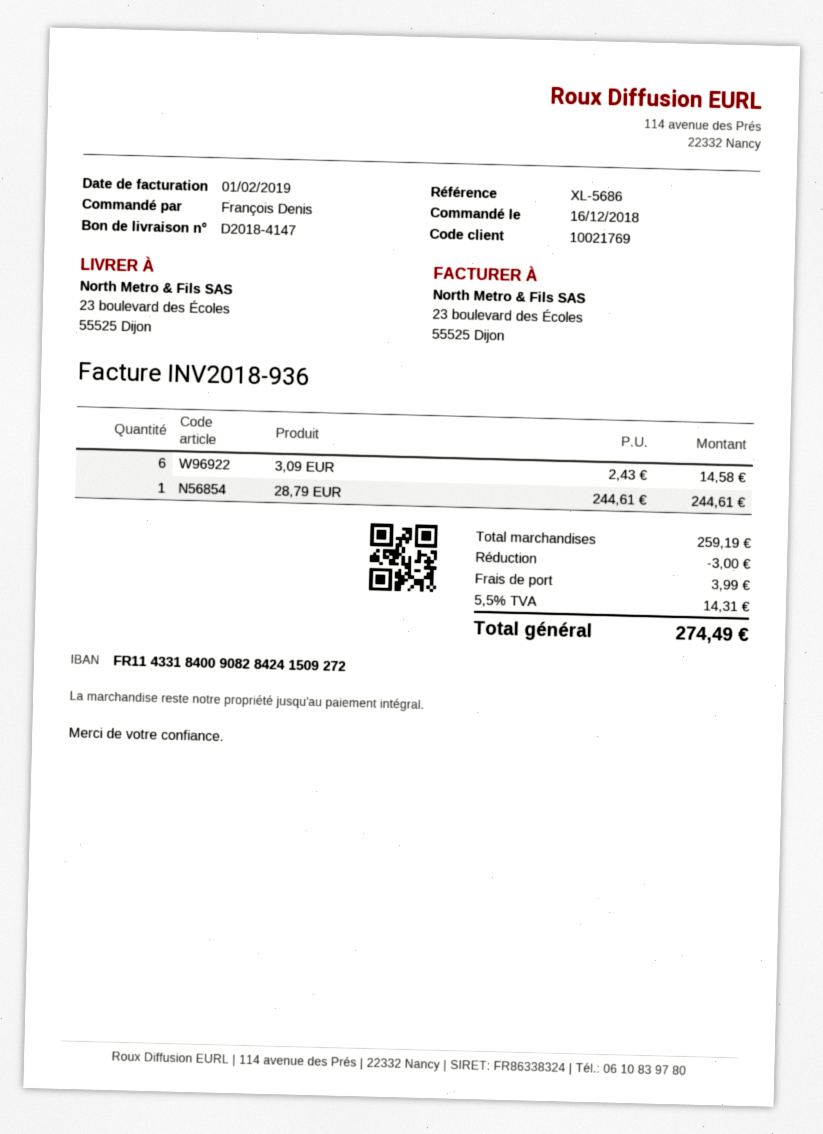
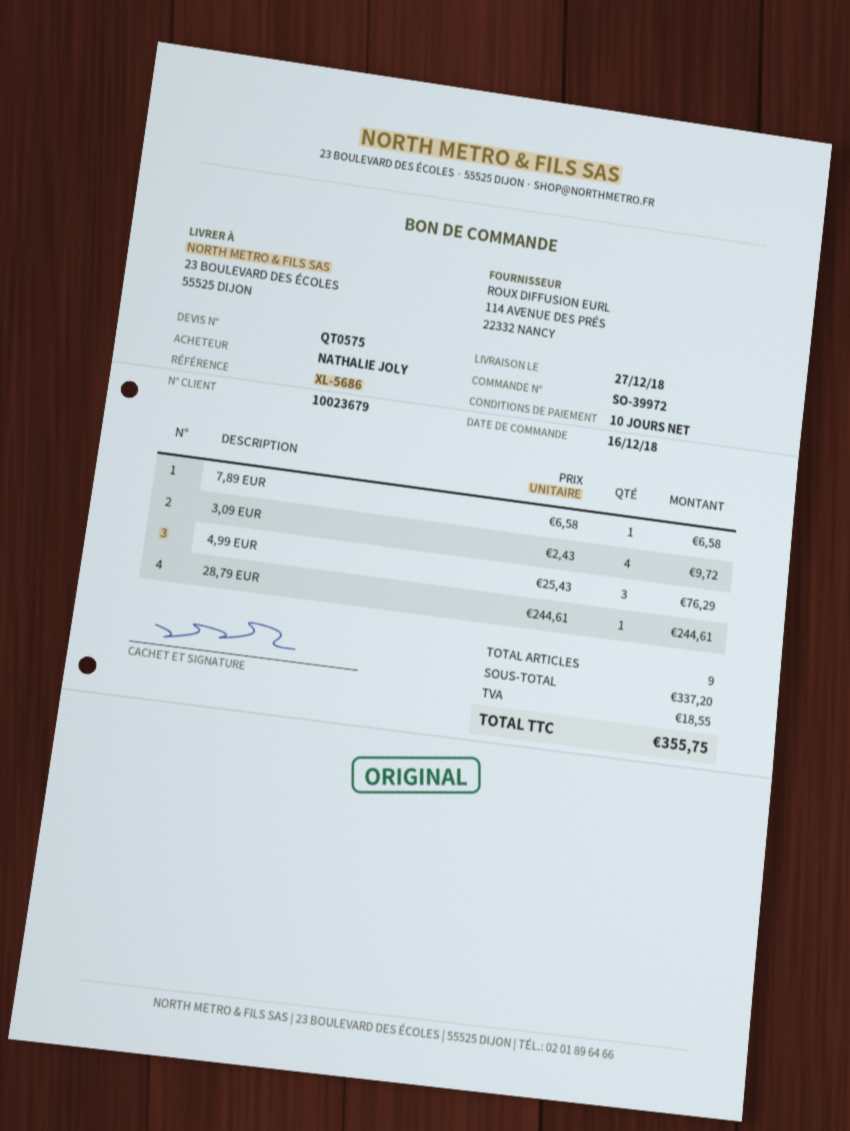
customer number: 10021769 -> 10023679
ordered by: François Denis -> NATHALIE JOLY
3,09 EUR: 6 x 2.43 = 14.58 -> 4 x 2.43 = 9.72
7,89 EUR: none -> 1 x 6.58 = 6.58
4,99 EUR: none -> 3 x 25.43 = 76.29
subtotal: 259.19 -> 337.20
discount: 3.00 -> none
shipping: 3.99 -> none
tax: 14.31 -> 18.55
total: 274.49 -> 355.75

